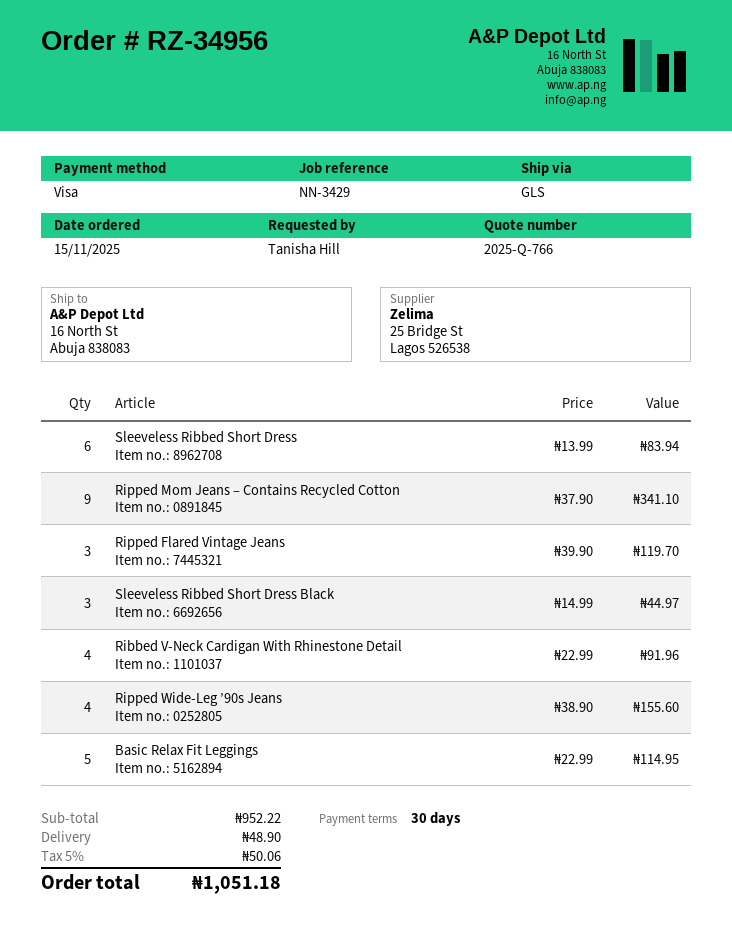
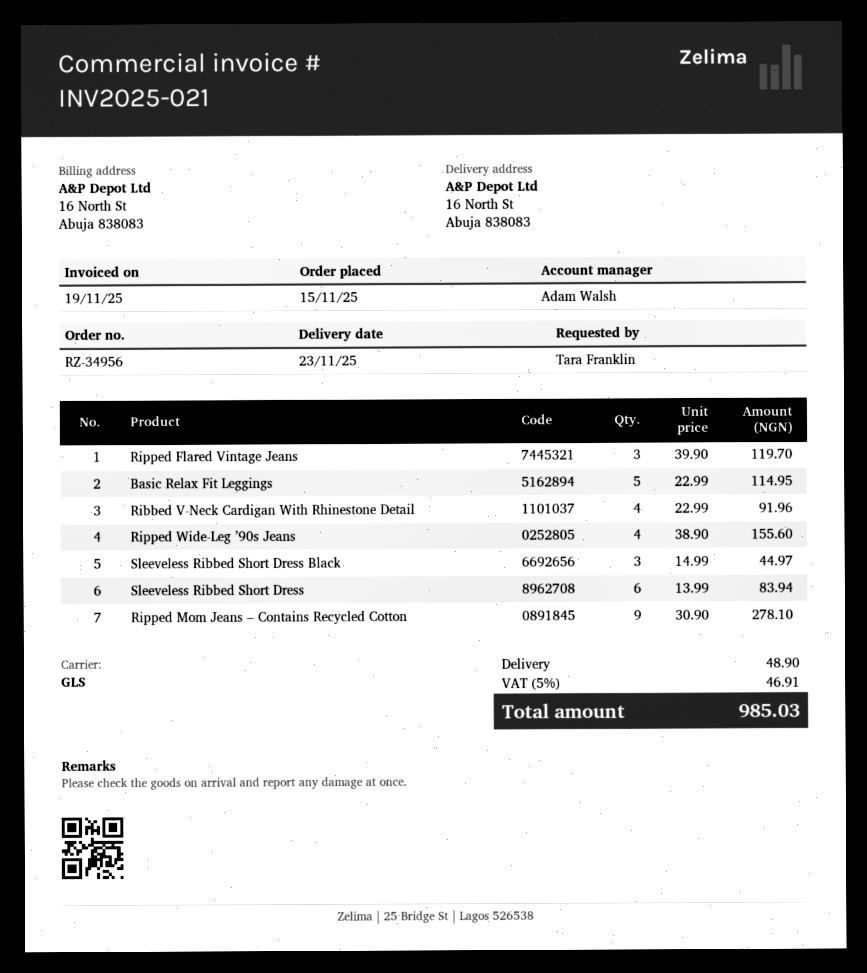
ordered by: Tanisha Hill -> Tara Franklin
Ripped Mom Jeans – Contains Recycled Cotton: 9 x 37.90 = 341.10 -> 9 x 30.90 = 278.10
tax: 5% = 50.06 -> 5% = 46.91
total: 1051.18 -> 985.03

